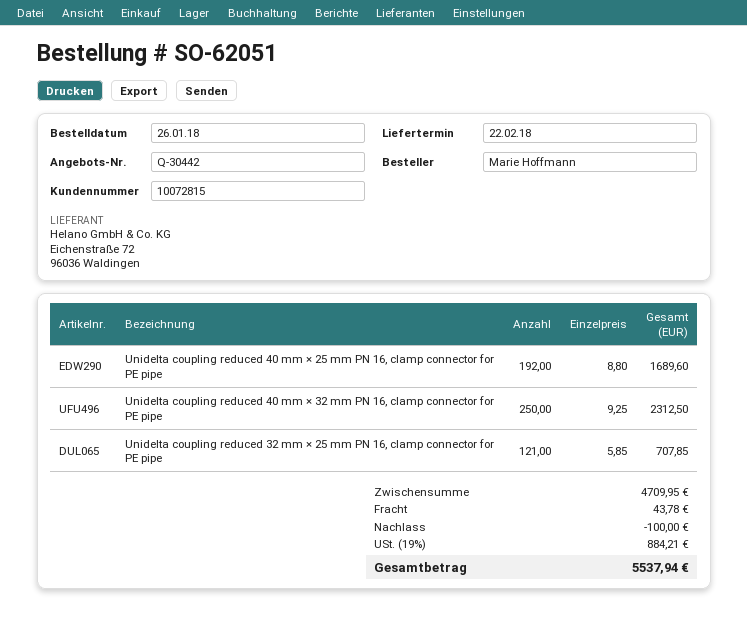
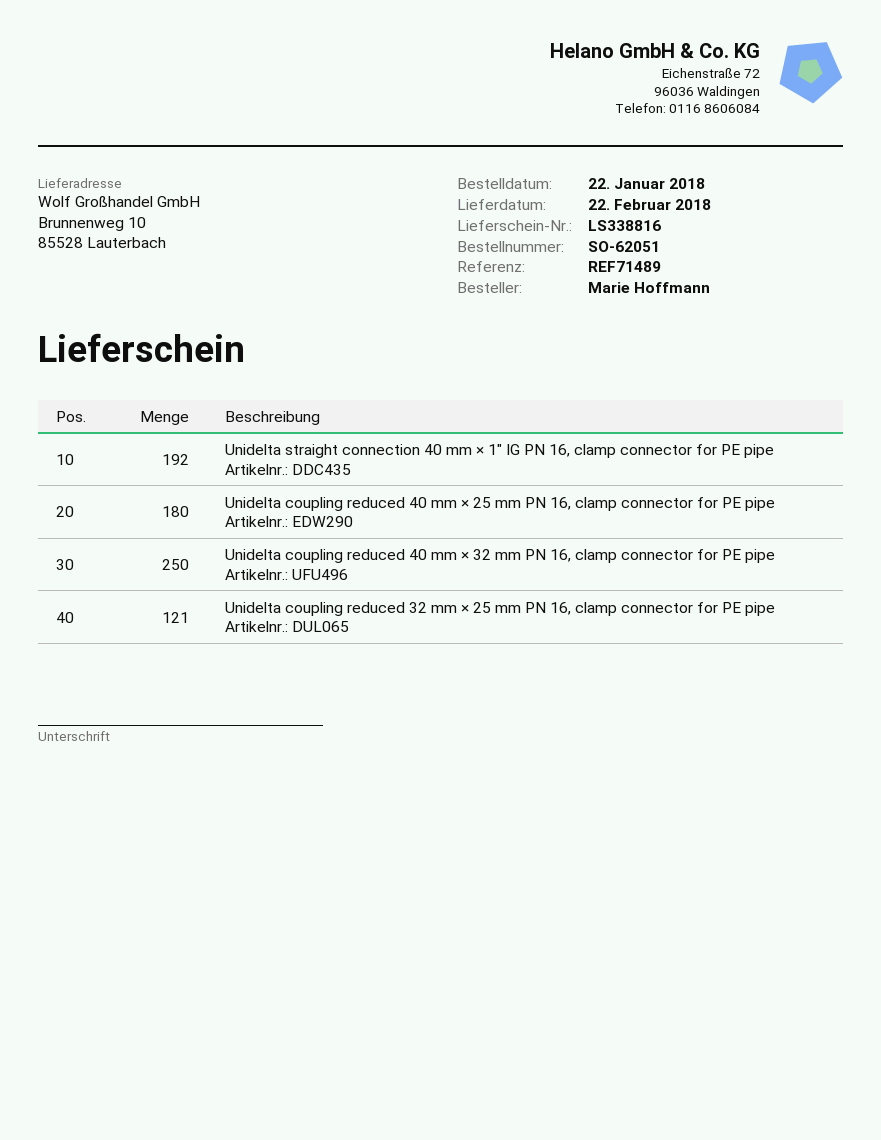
order date: 2018-01-26 -> 2018-01-22
Unidelta coupling reduced 40 mm × 25 mm PN 16, clamp connector for PE pipe: 192 -> 180
Unidelta straight connection 40 mm × 1" IG PN 16, clamp connector for PE pipe: none -> 192

